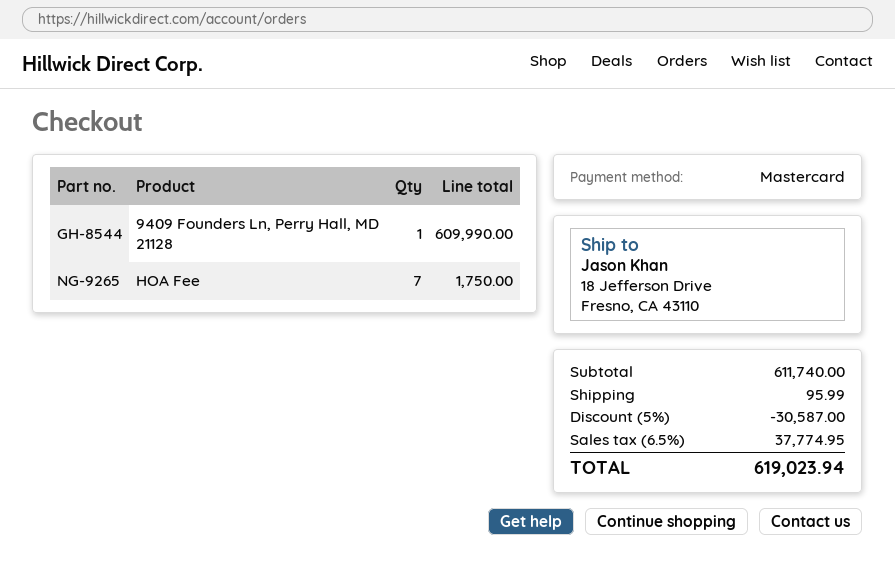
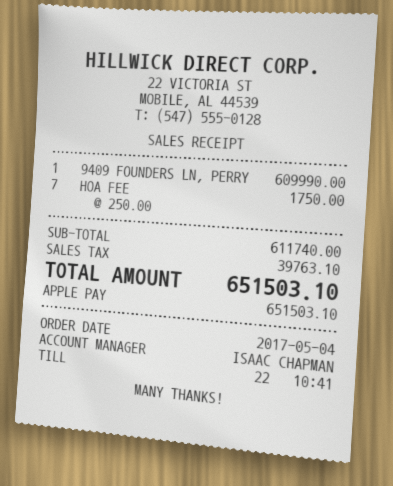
payment method: Mastercard -> Apple Pay
discount: 5% = 30587.00 -> none
shipping: 95.99 -> none
tax: 37774.95 -> 39763.10
total: 619023.94 -> 651503.10

